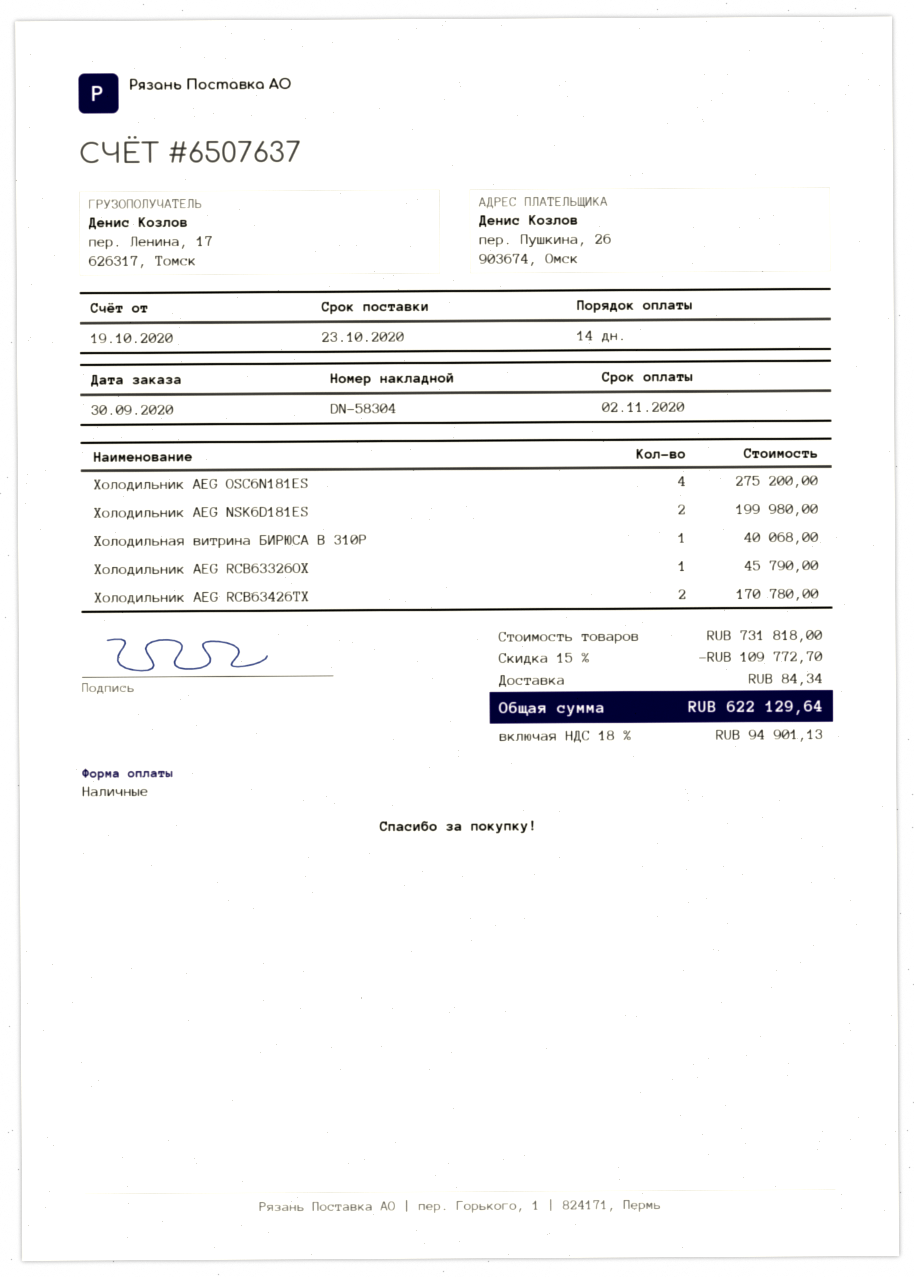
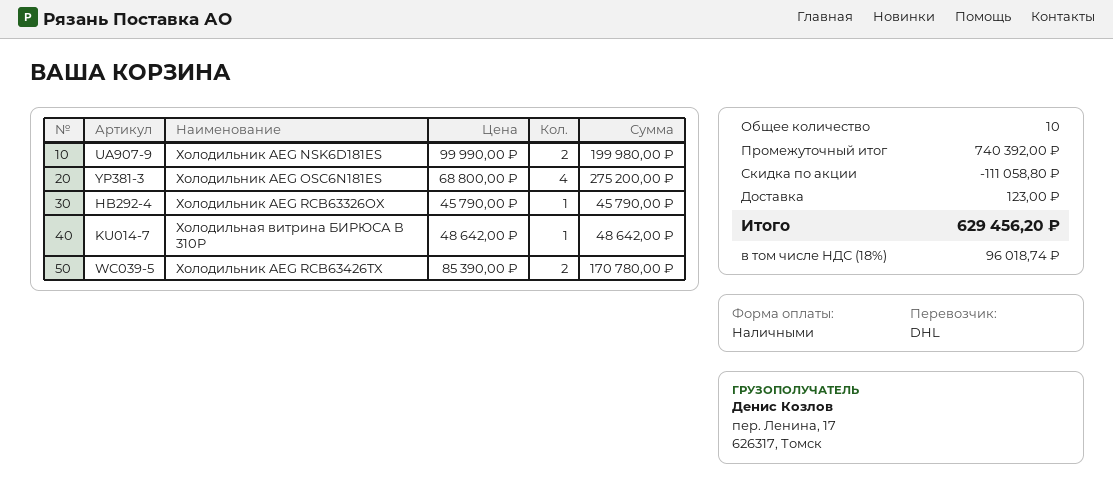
Холодильная витрина БИРЮСА В 310P: 1 for 40068.00 -> 1 for 48642.00
subtotal: 731818.00 -> 740392.00
discount: 109772.70 -> 111058.80
shipping: 84.34 -> 123.00
tax: 18% = 94901.13 -> 18% = 96018.74
total: 622129.64 -> 629456.20

